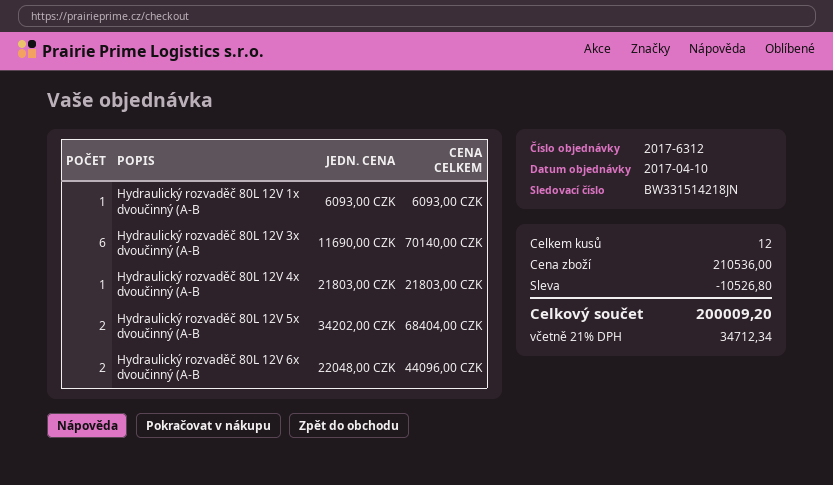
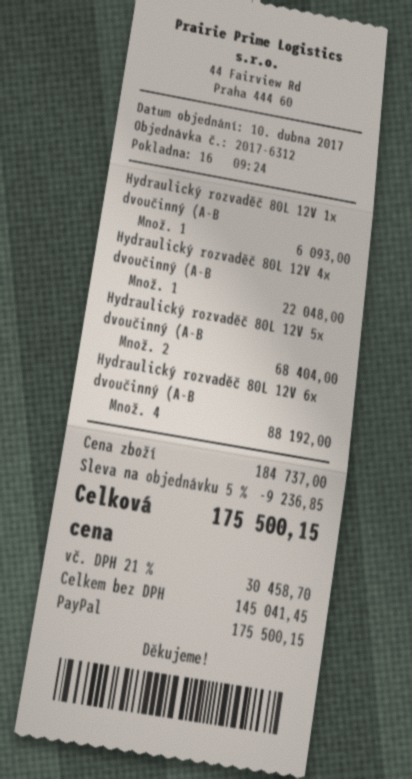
Hydraulický rozvaděč 80L 12V 3x dvoučinný (A-B: 6 for 70140.00 -> none
Hydraulický rozvaděč 80L 12V 4x dvoučinný (A-B: 1 for 21803.00 -> 1 for 22048.00
Hydraulický rozvaděč 80L 12V 6x dvoučinný (A-B: 2 for 44096.00 -> 4 for 88192.00
subtotal: 210536.00 -> 184737.00
discount: 10526.80 -> 9236.85
tax: 21% = 34712.34 -> 21% = 30458.70
total: 200009.20 -> 175500.15

